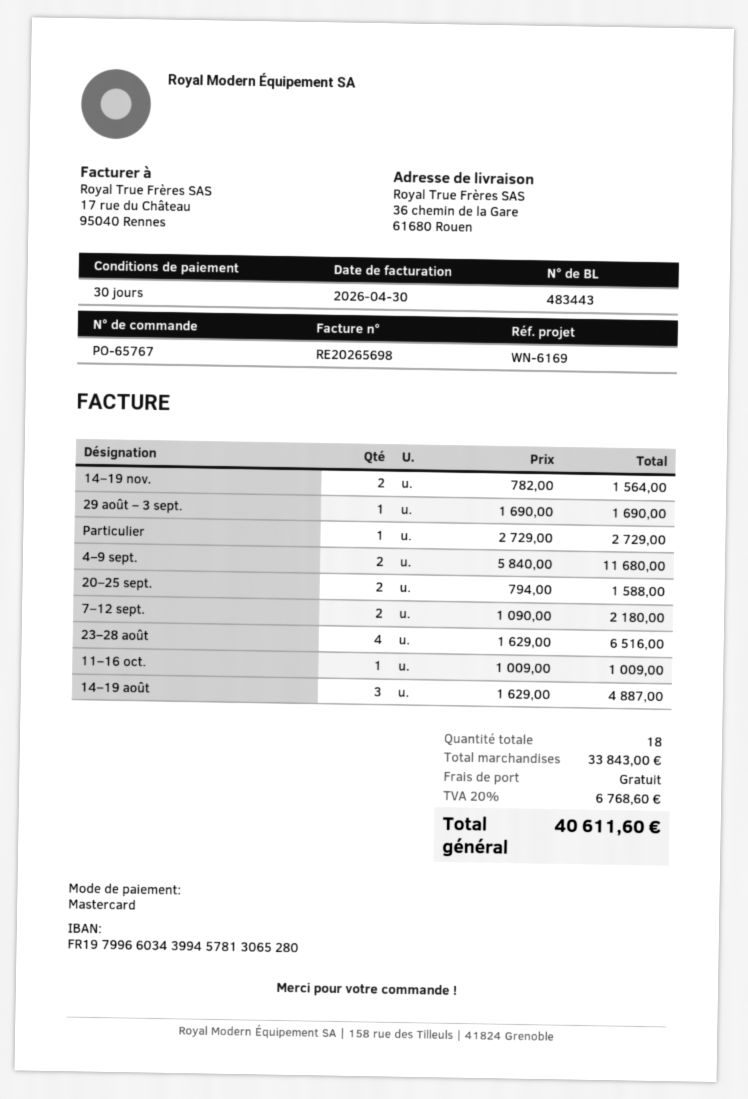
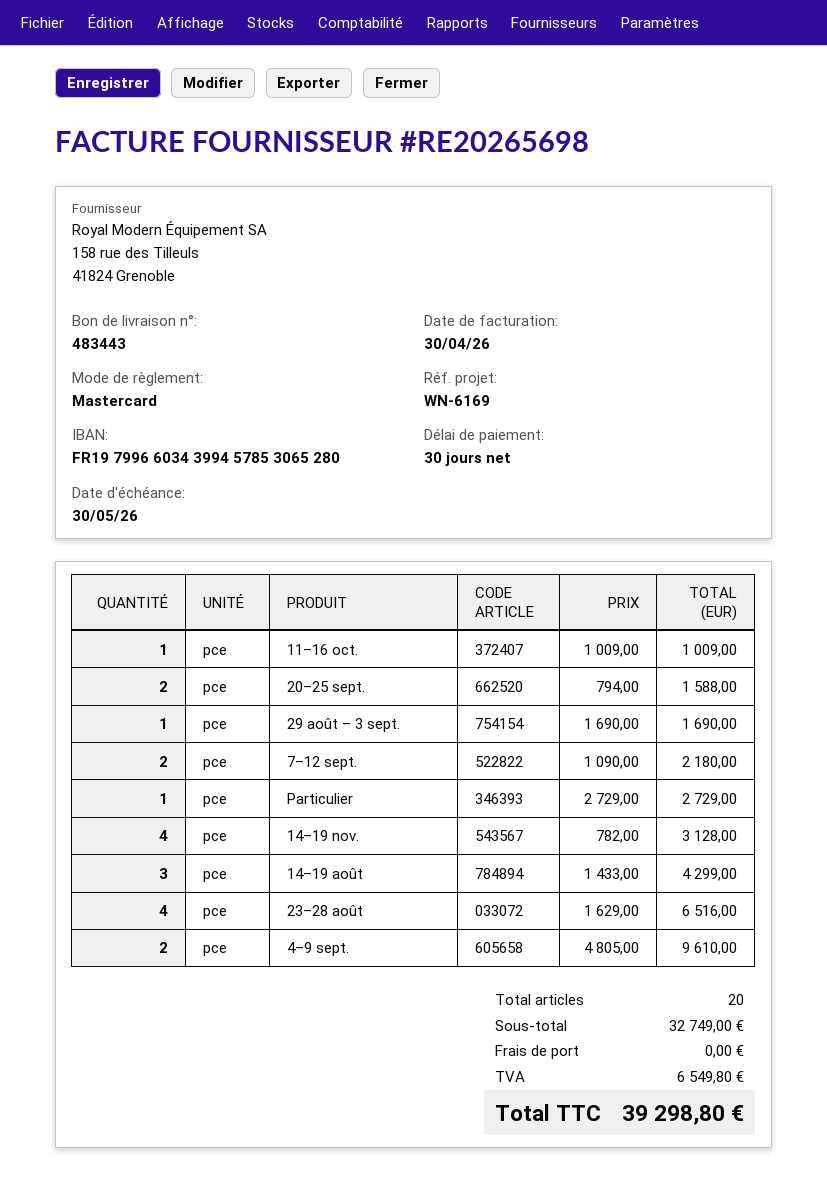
bank account: FR1979966034399457813065280 -> FR1979966034399457853065280
14–19 nov.: 2 x 782.00 = 1564.00 -> 4 x 782.00 = 3128.00
4–9 sept.: 2 x 5840.00 = 11680.00 -> 2 x 4805.00 = 9610.00
14–19 août: 3 x 1629.00 = 4887.00 -> 3 x 1433.00 = 4299.00
total quantity: 18 -> 20
subtotal: 33843.00 -> 32749.00
tax: 6768.60 -> 6549.80
total: 40611.60 -> 39298.80

